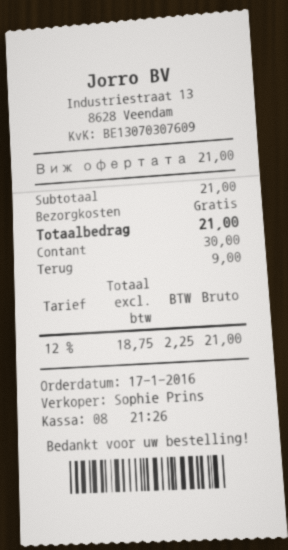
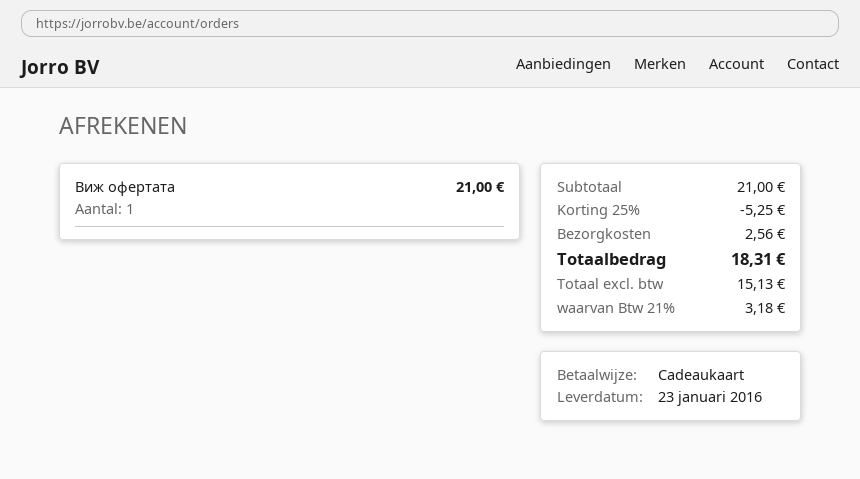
payment method: cash -> gift card
discount: none -> 25% = 5.25
shipping: 0.00 -> 2.56
net: 18.75 -> 15.13
tax: 12% = 2.25 -> 21% = 3.18
total: 21.00 -> 18.31

